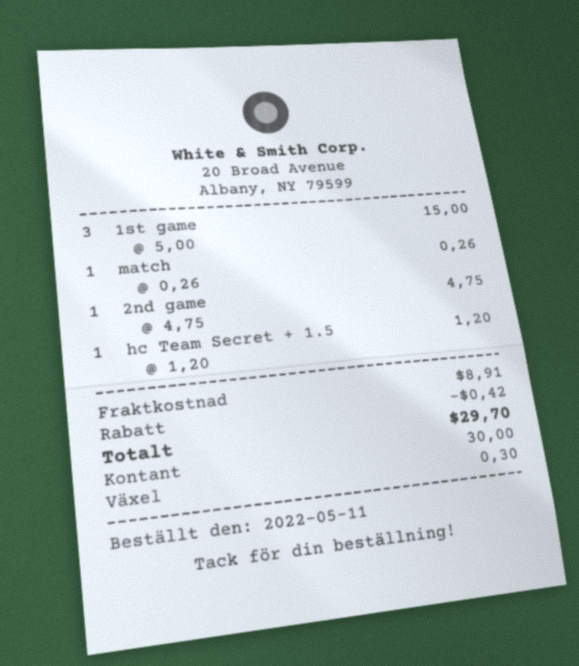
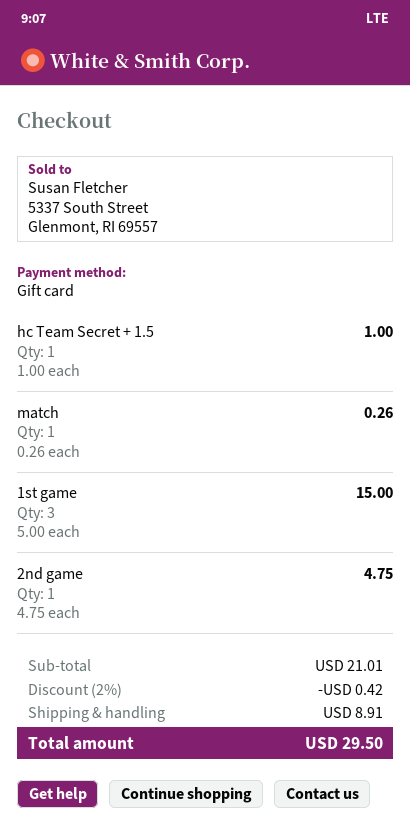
payment method: cash -> gift card
hc Team Secret + 1.5: 1 x 1.20 = 1.20 -> 1 x 1.00 = 1.00
total: 29.70 -> 29.50

